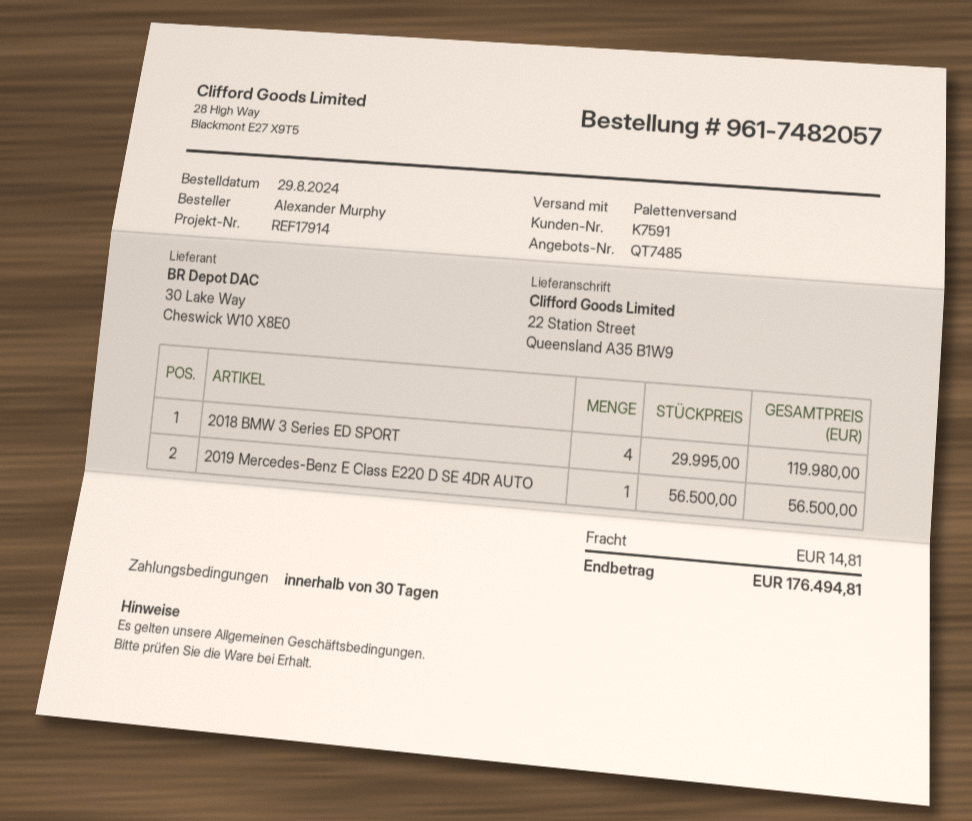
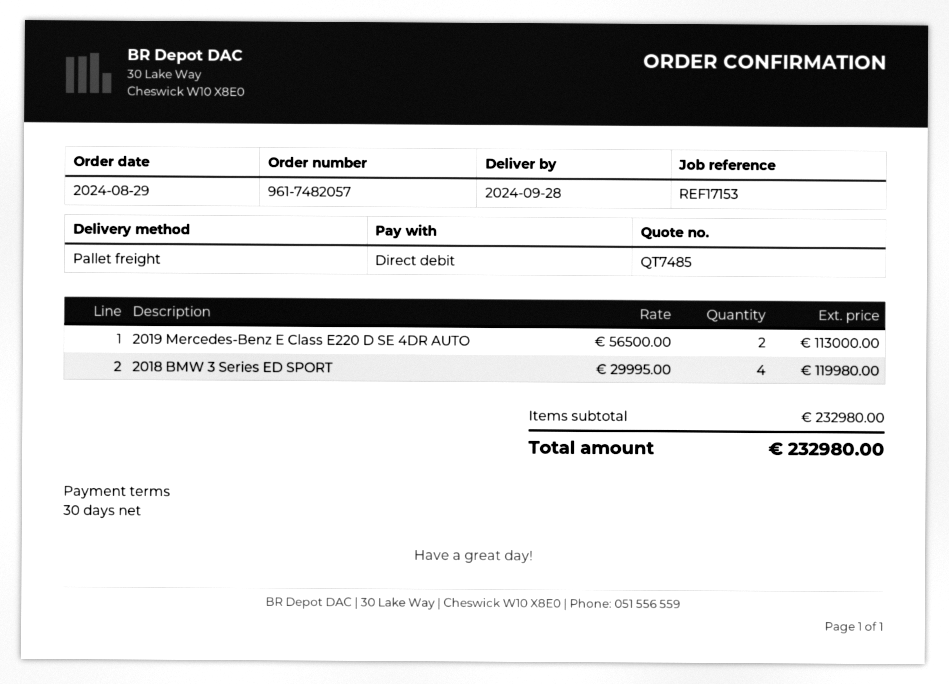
reference: REF17914 -> REF17153
2019 Mercedes-Benz E Class E220 D SE 4DR AUTO: 1 x 56500.00 = 56500.00 -> 2 x 56500.00 = 113000.00
shipping: 14.81 -> none
total: 176494.81 -> 232980.00

